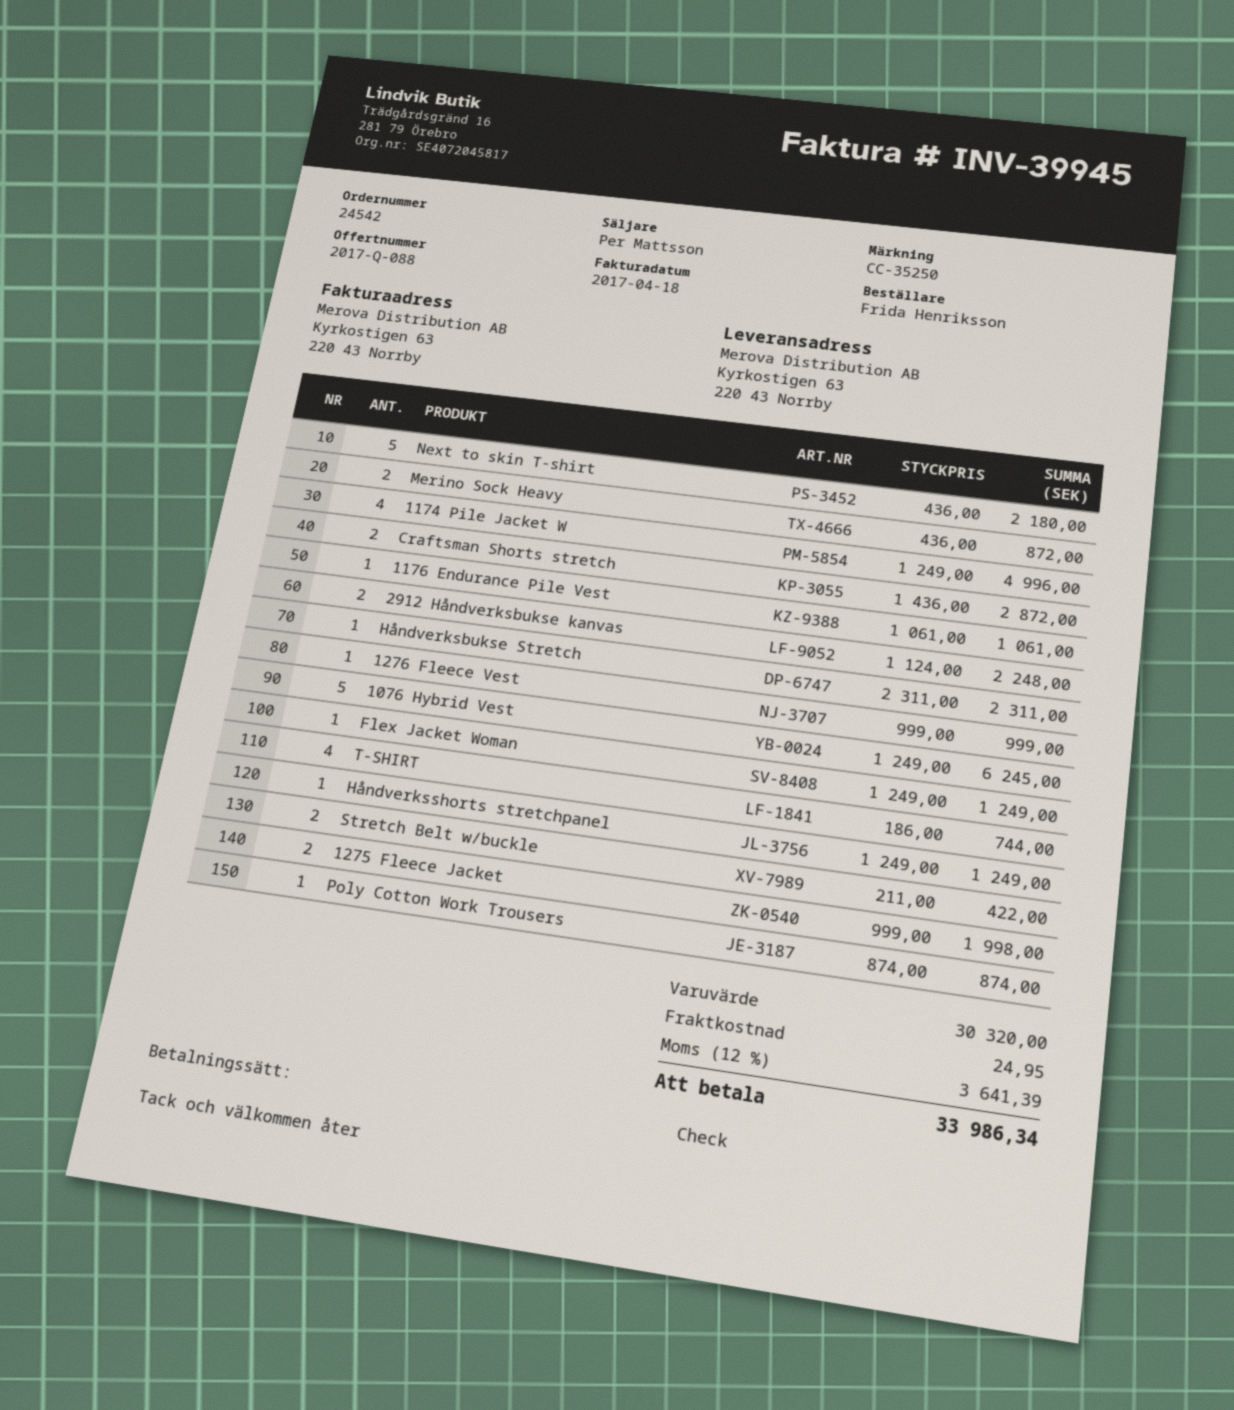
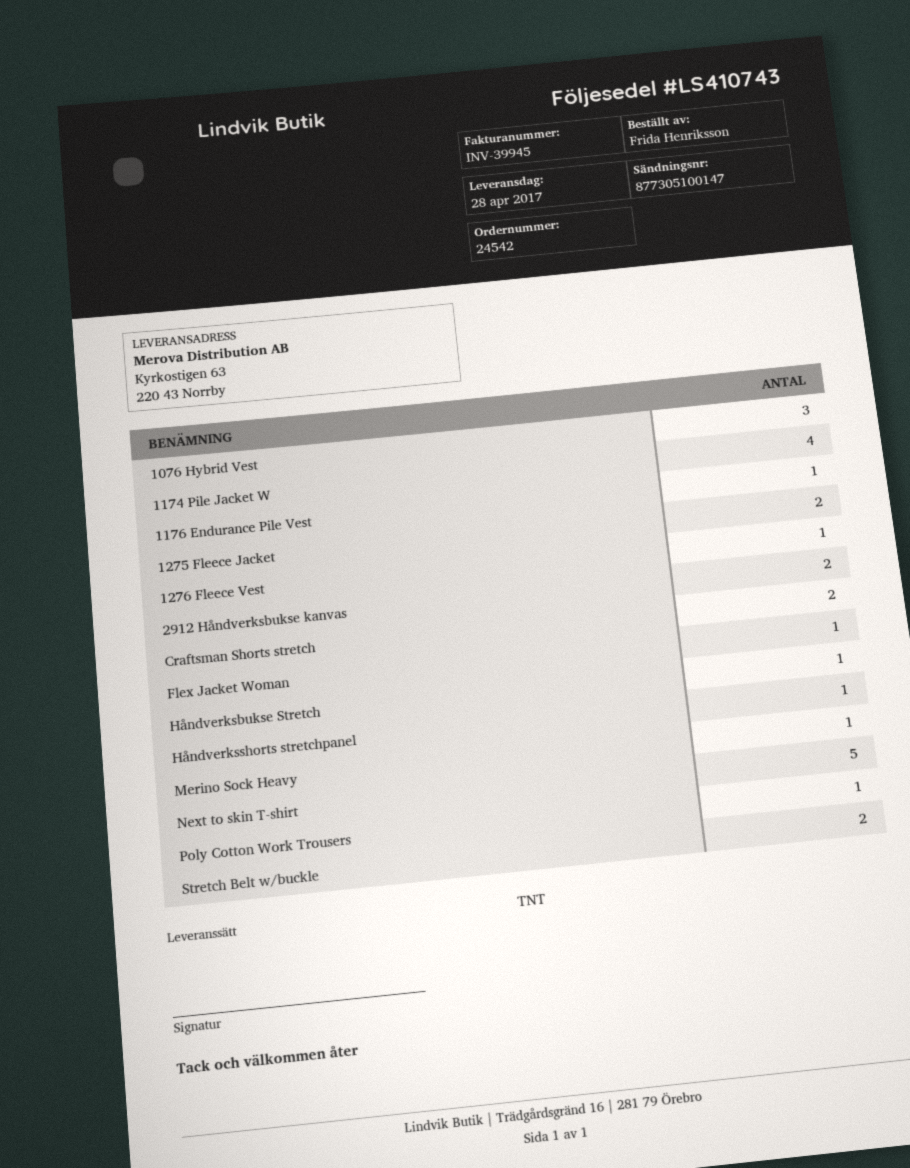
Merino Sock Heavy: 2 -> 1
1076 Hybrid Vest: 5 -> 3
T-SHIRT: 4 -> none

